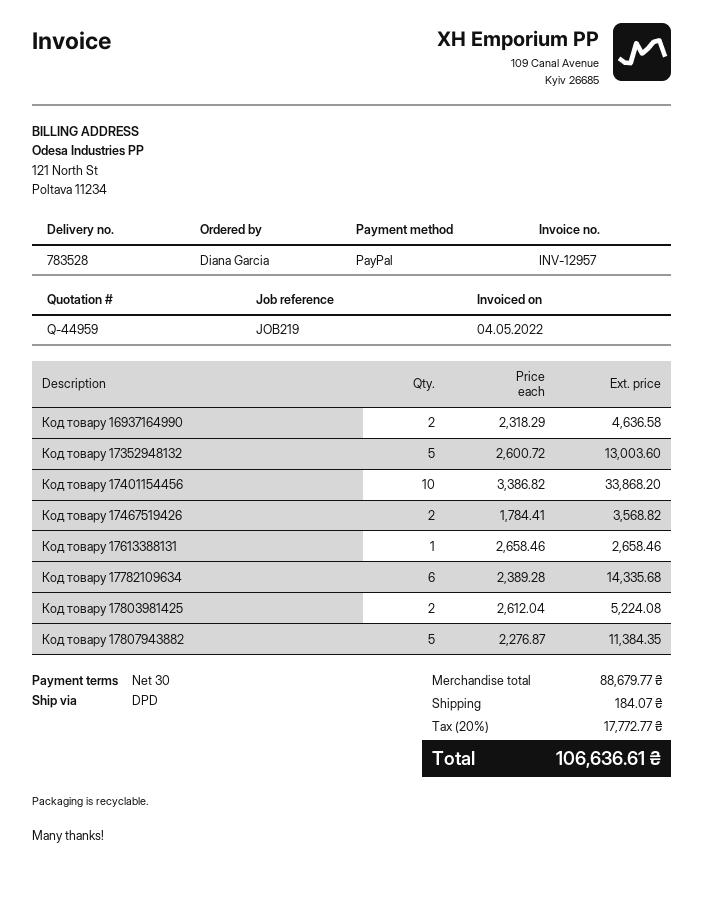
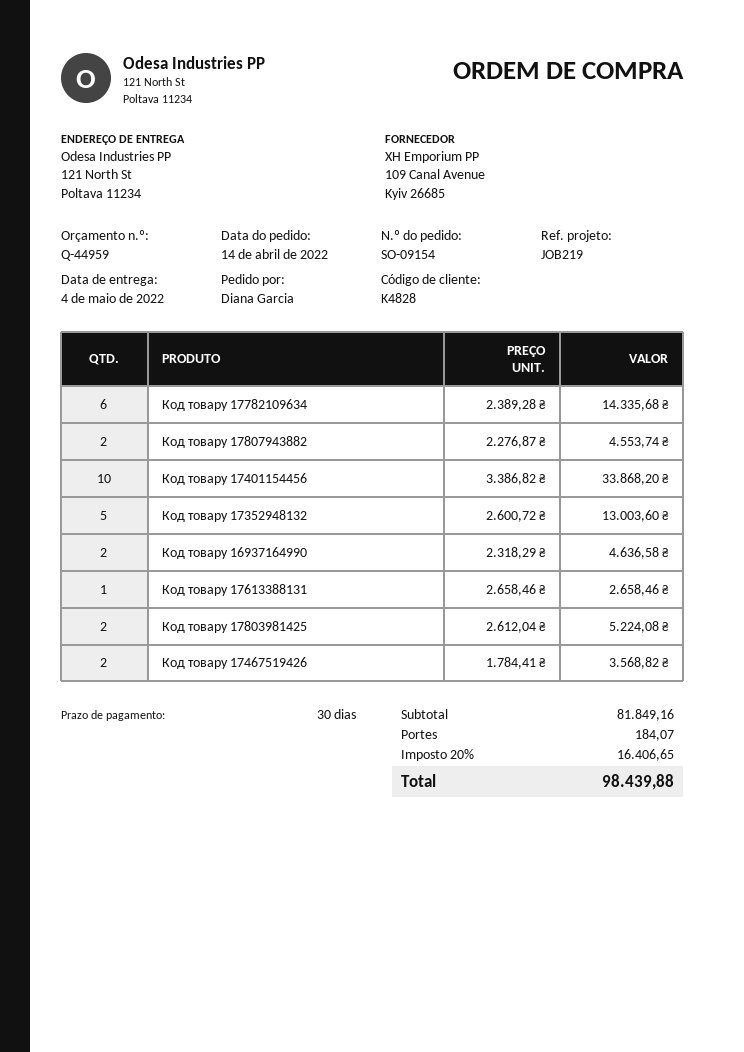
Код товару 17807943882: 5 x 2276.87 = 11384.35 -> 2 x 2276.87 = 4553.74
subtotal: 88679.77 -> 81849.16
tax: 20% = 17772.77 -> 20% = 16406.65
total: 106636.61 -> 98439.88

